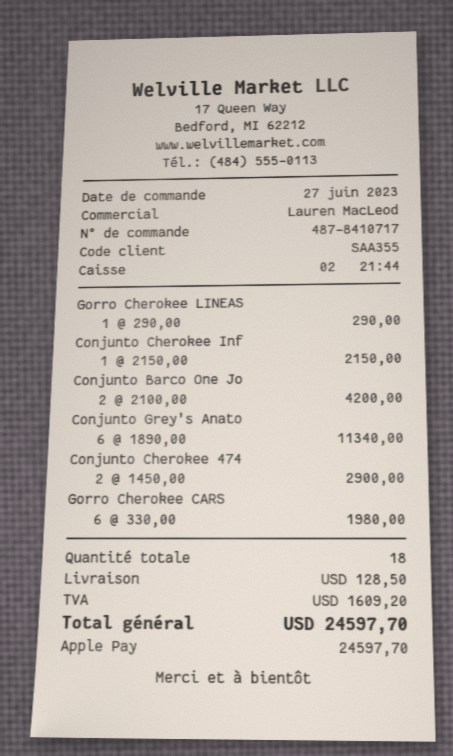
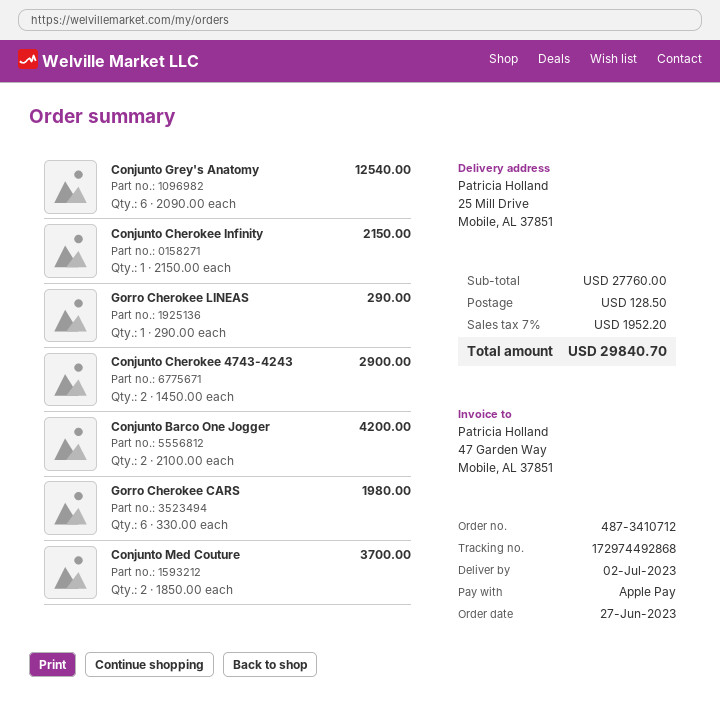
order number: 487-8410717 -> 487-3410712
Conjunto Grey's Anato: 6 x 1890.00 = 11340.00 -> 6 x 2090.00 = 12540.00
Conjunto Med Couture: none -> 2 x 1850.00 = 3700.00
tax: 1609.20 -> 1952.20
total: 24597.70 -> 29840.70

